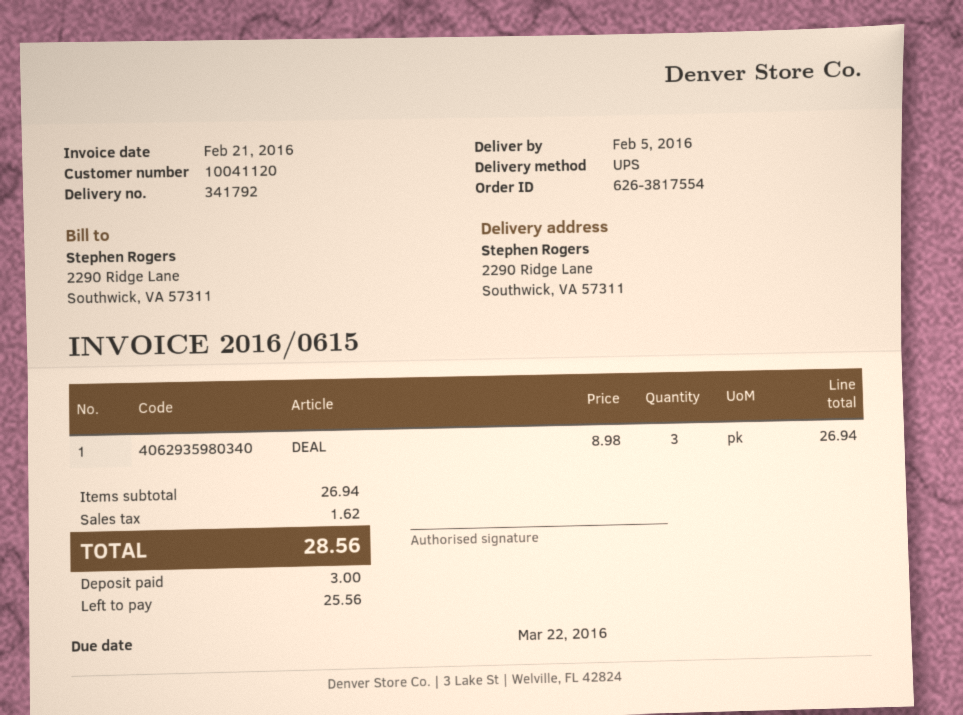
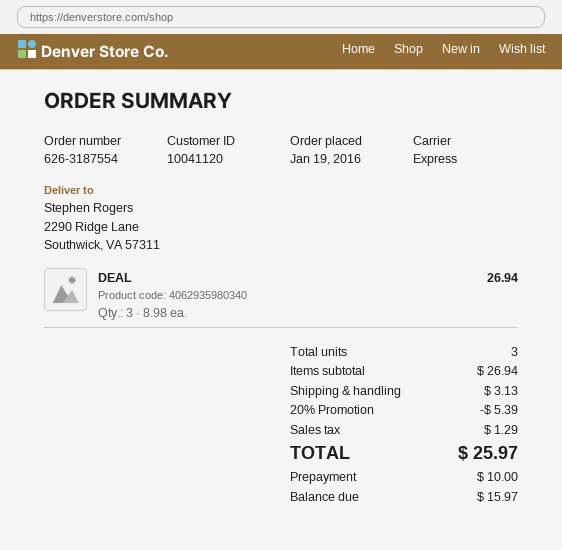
order number: 626-3817554 -> 626-3187554
shipping method: UPS -> express
discount: none -> 20% = 5.39
shipping: none -> 3.13
tax: 1.62 -> 1.29
total: 28.56 -> 25.97
deposit: 3.00 -> 10.00
balance: 25.56 -> 15.97

